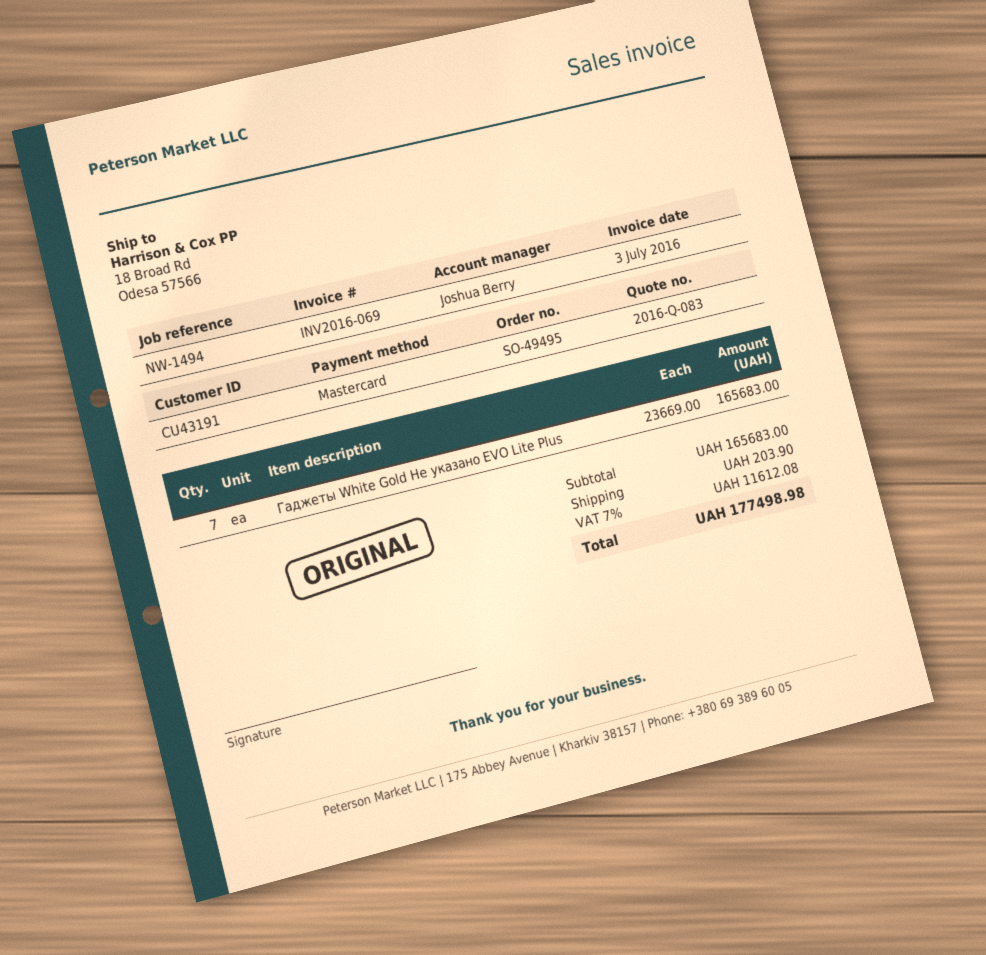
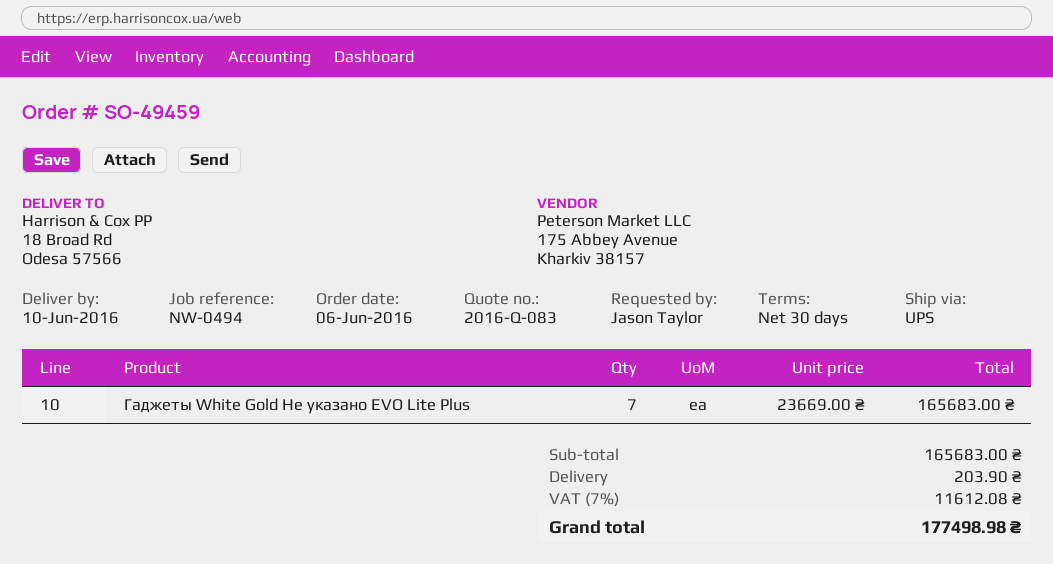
order number: SO-49495 -> SO-49459
reference: NW-1494 -> NW-0494

